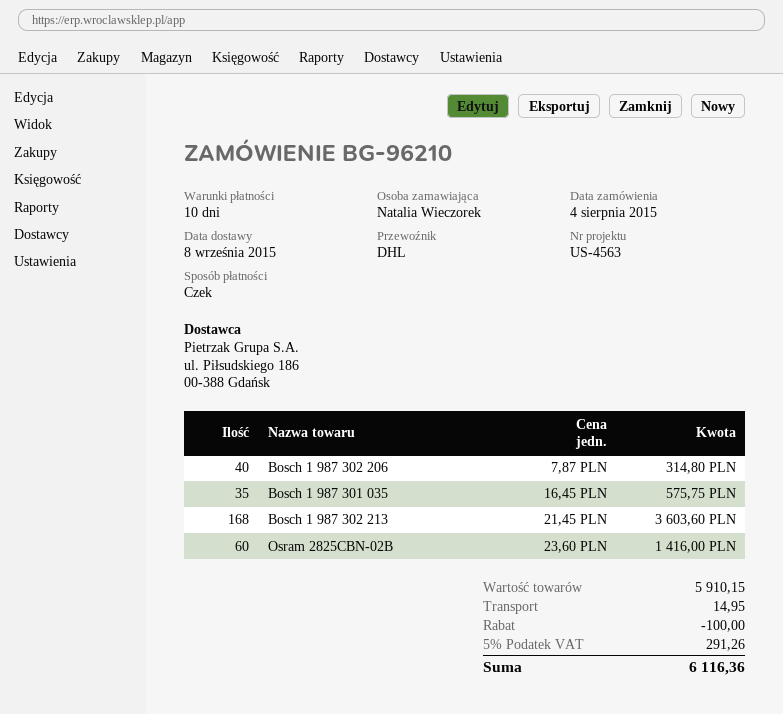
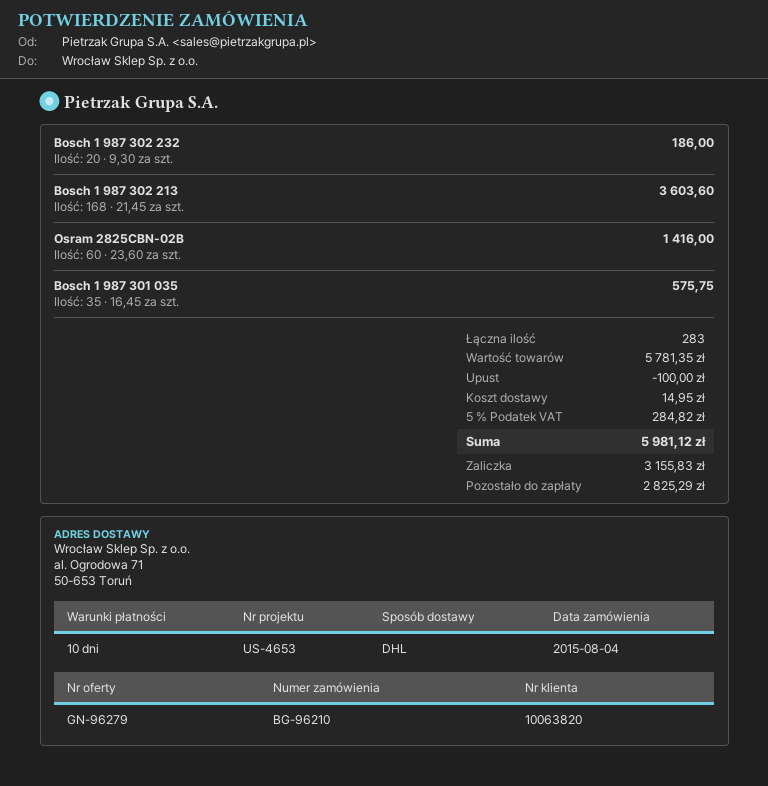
reference: US-4563 -> US-4653
Bosch 1 987 302 206: 40 x 7.87 = 314.80 -> none
Bosch 1 987 302 232: none -> 20 x 9.30 = 186.00
subtotal: 5910.15 -> 5781.35
tax: 5% = 291.26 -> 5% = 284.82
total: 6116.36 -> 5981.12

